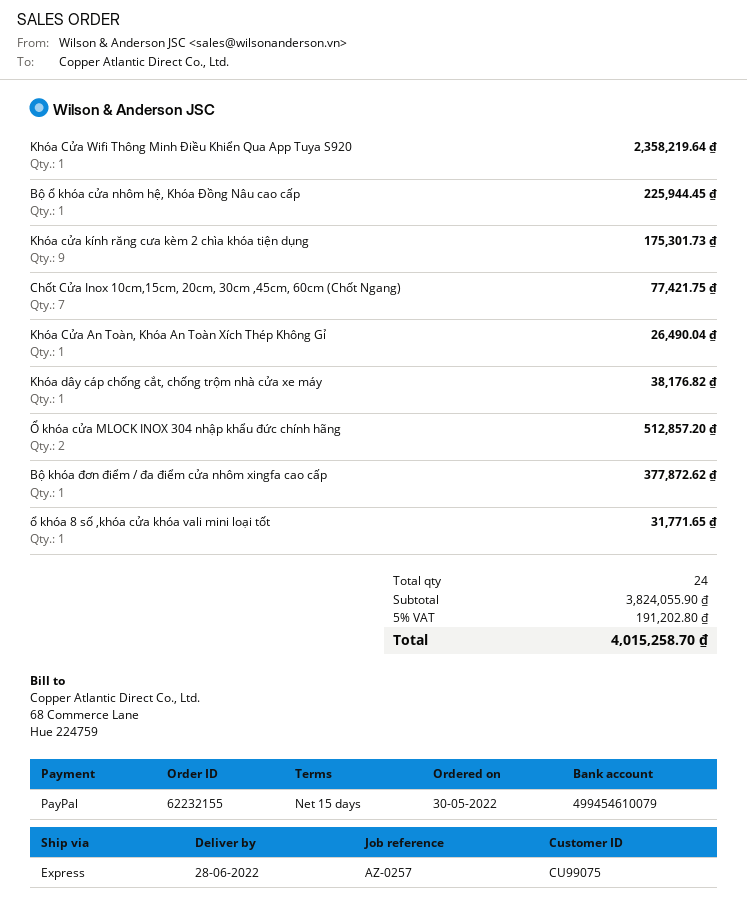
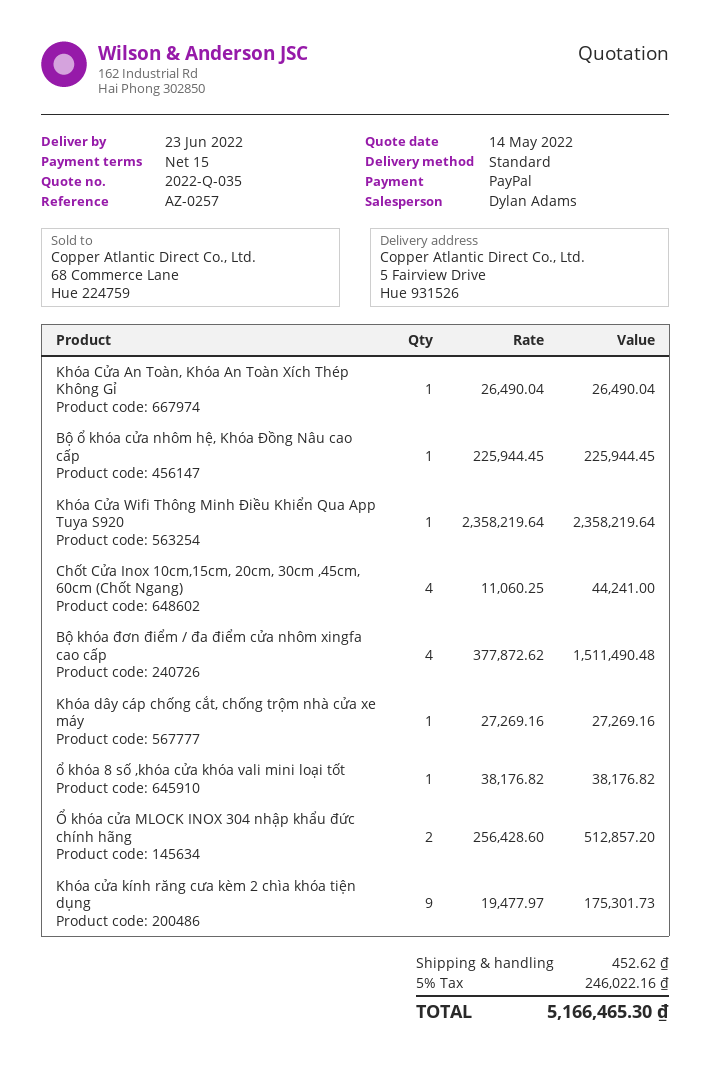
delivery date: 2022-06-28 -> 2022-06-23
shipping method: express -> standard
Chốt Cửa Inox 10cm,15cm, 20cm, 30cm ,45cm, 60cm (Chốt Ngang): 7 for 77421.75 -> 4 for 44241.00
Khóa dây cáp chống cắt, chống trộm nhà cửa xe máy: 1 for 38176.82 -> 1 for 27269.16
Bộ khóa đơn điểm / đa điểm cửa nhôm xingfa cao cấp: 1 for 377872.62 -> 4 for 1511490.48
ổ khóa 8 số ,khóa cửa khóa vali mini loại tốt: 1 for 31771.65 -> 1 for 38176.82
shipping: none -> 452.62
tax: 5% = 191202.80 -> 5% = 246022.16
total: 4015258.70 -> 5166465.30

